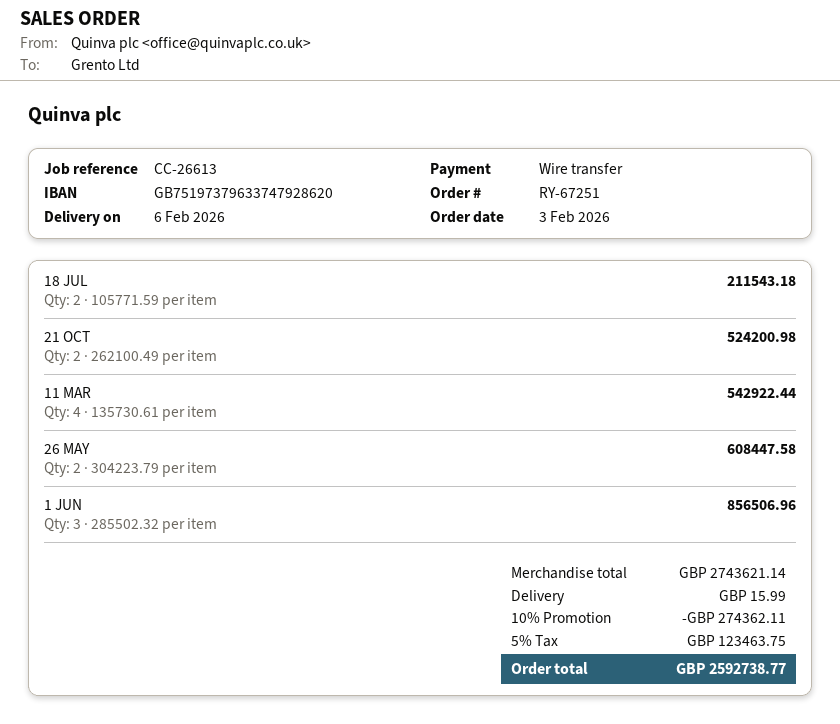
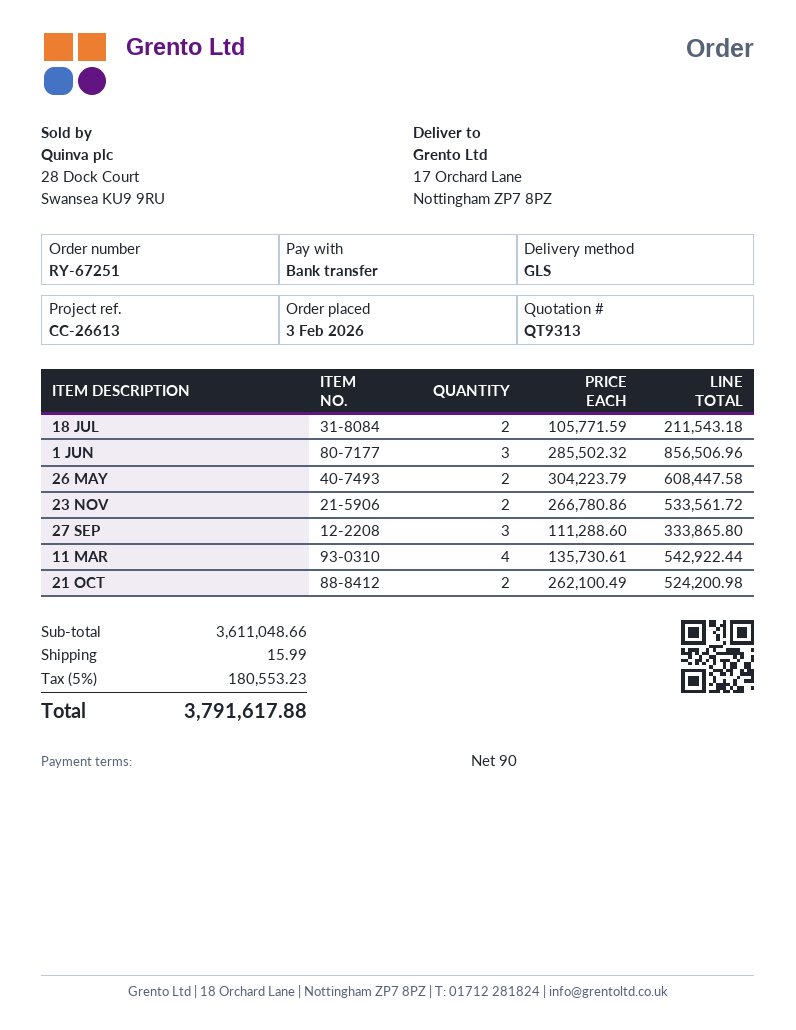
23 NOV: none -> 2 x 266780.86 = 533561.72
27 SEP: none -> 3 x 111288.60 = 333865.80
subtotal: 2743621.14 -> 3611048.66
discount: 10% = 274362.11 -> none
tax: 5% = 123463.75 -> 5% = 180553.23
total: 2592738.77 -> 3791617.88

